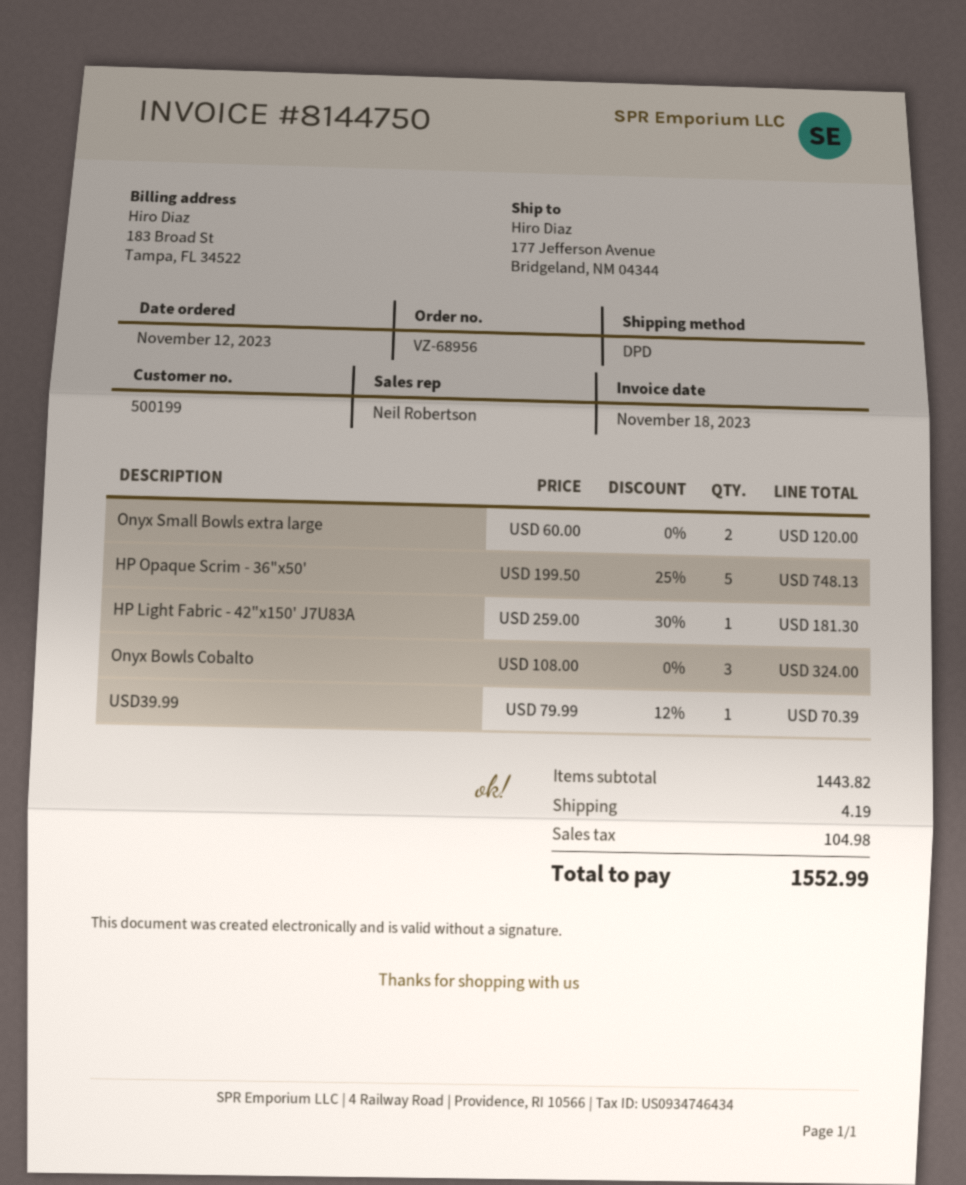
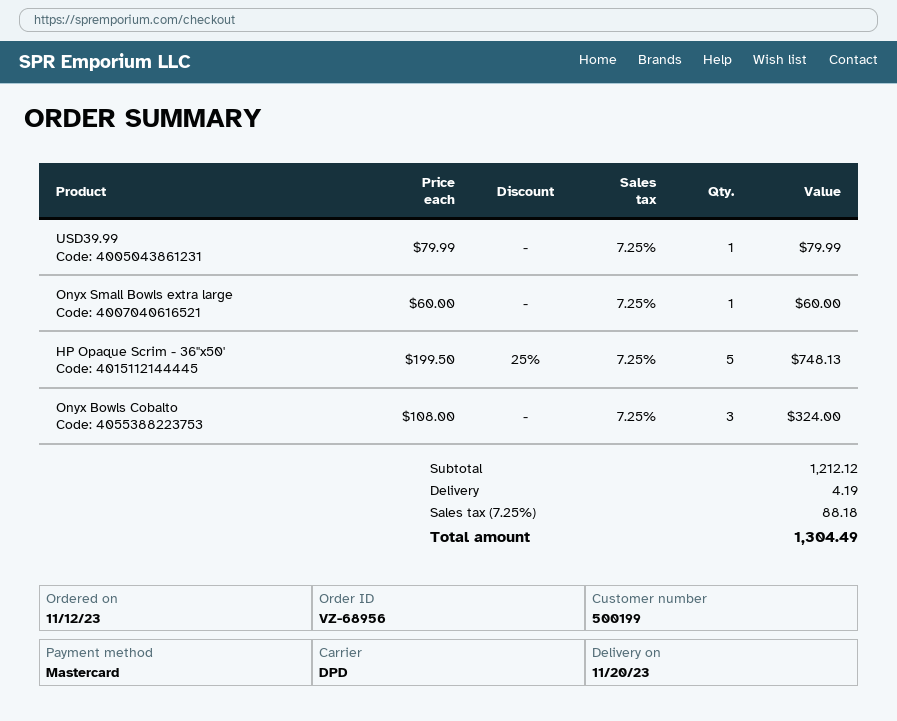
Onyx Small Bowls extra large: 2 x 60.00 = 120.00 -> 1 x 60.00 = 60.00
HP Light Fabric - 42"x150' J7U83A: 1 x 259.00 - 30% = 181.30 -> none
USD39.99: 1 x 79.99 - 12% = 70.39 -> 1 x 79.99 = 79.99
subtotal: 1443.82 -> 1212.12
tax: 104.98 -> 88.18
total: 1552.99 -> 1304.49

